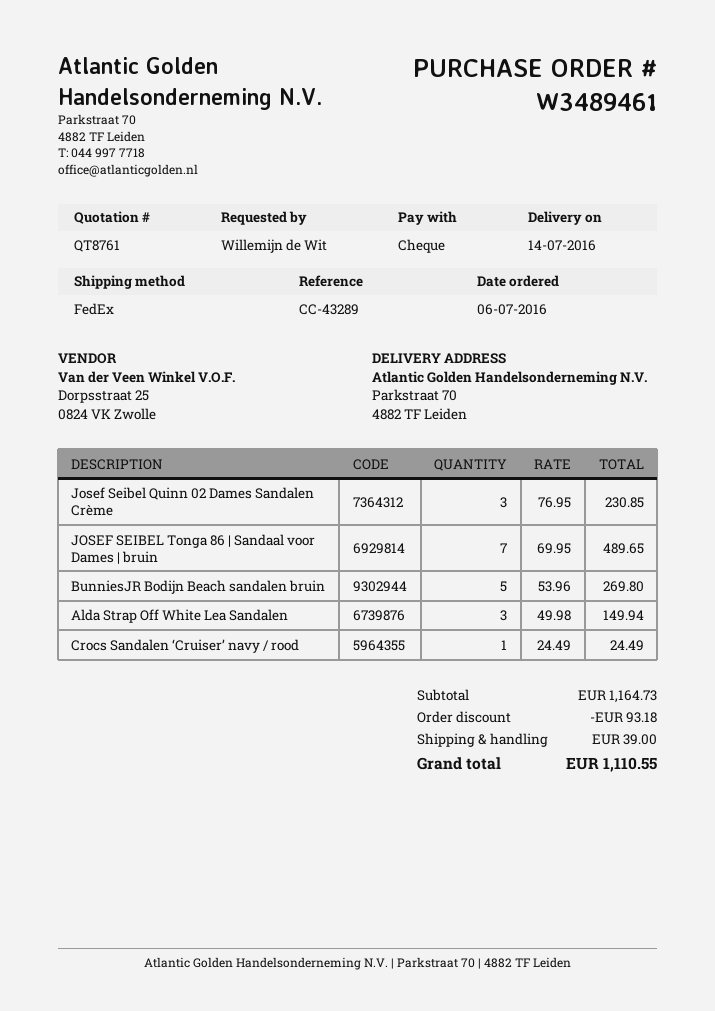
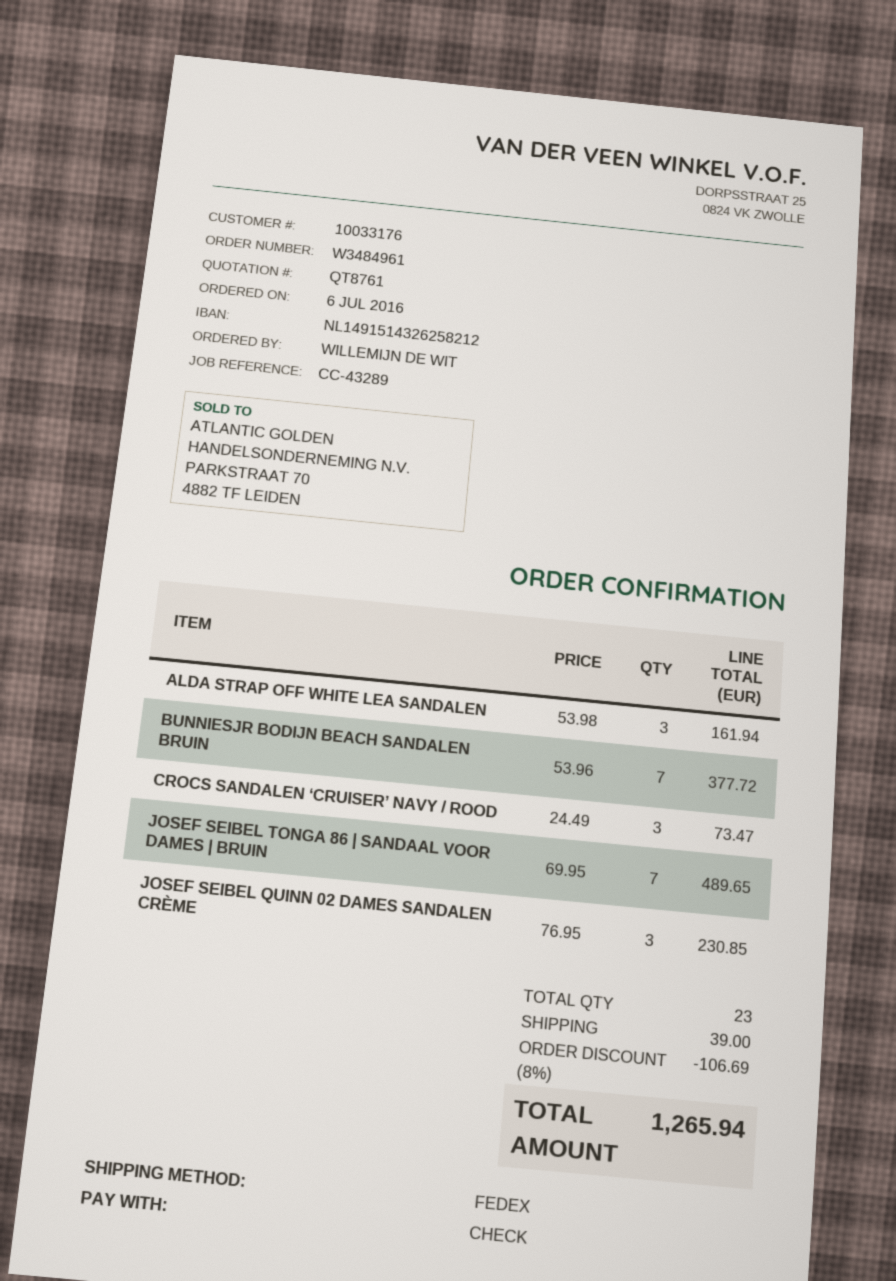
order number: W3489461 -> W3484961
BunniesJR Bodijn Beach sandalen bruin: 5 x 53.96 = 269.80 -> 7 x 53.96 = 377.72
Alda Strap Off White Lea Sandalen: 3 x 49.98 = 149.94 -> 3 x 53.98 = 161.94
Crocs Sandalen ‘Cruiser’ navy / rood: 1 x 24.49 = 24.49 -> 3 x 24.49 = 73.47
discount: 93.18 -> 106.69
total: 1110.55 -> 1265.94

